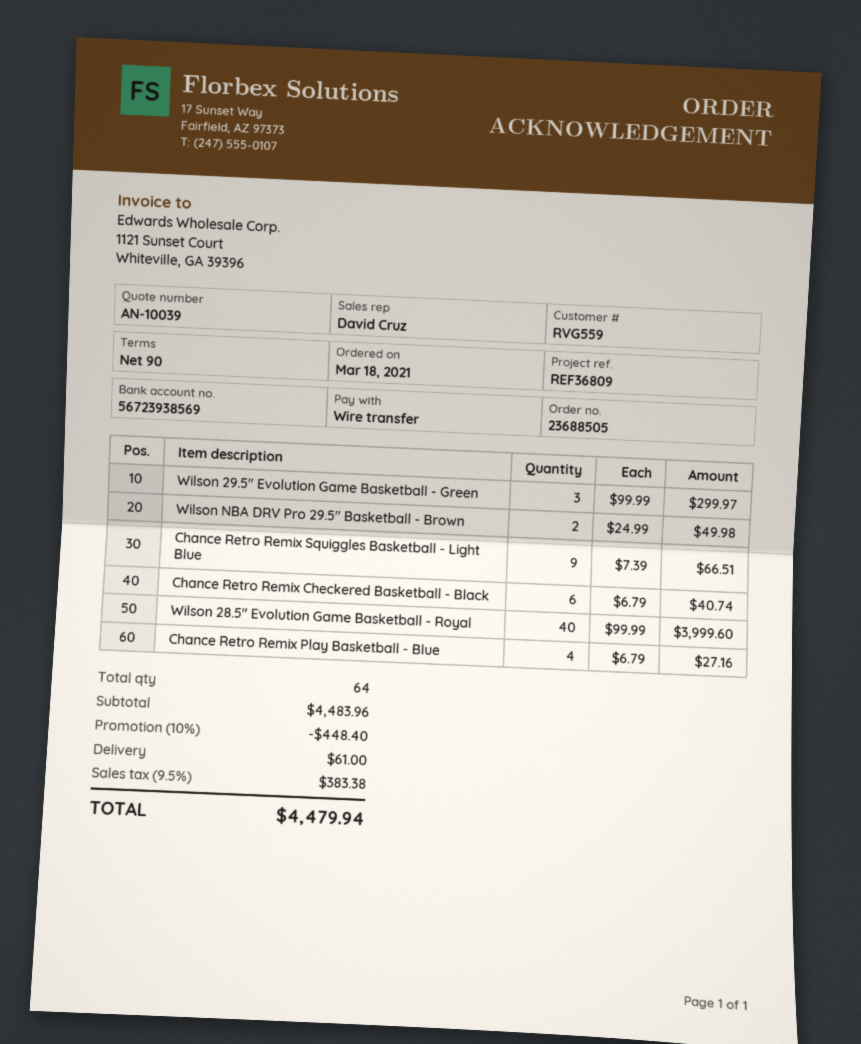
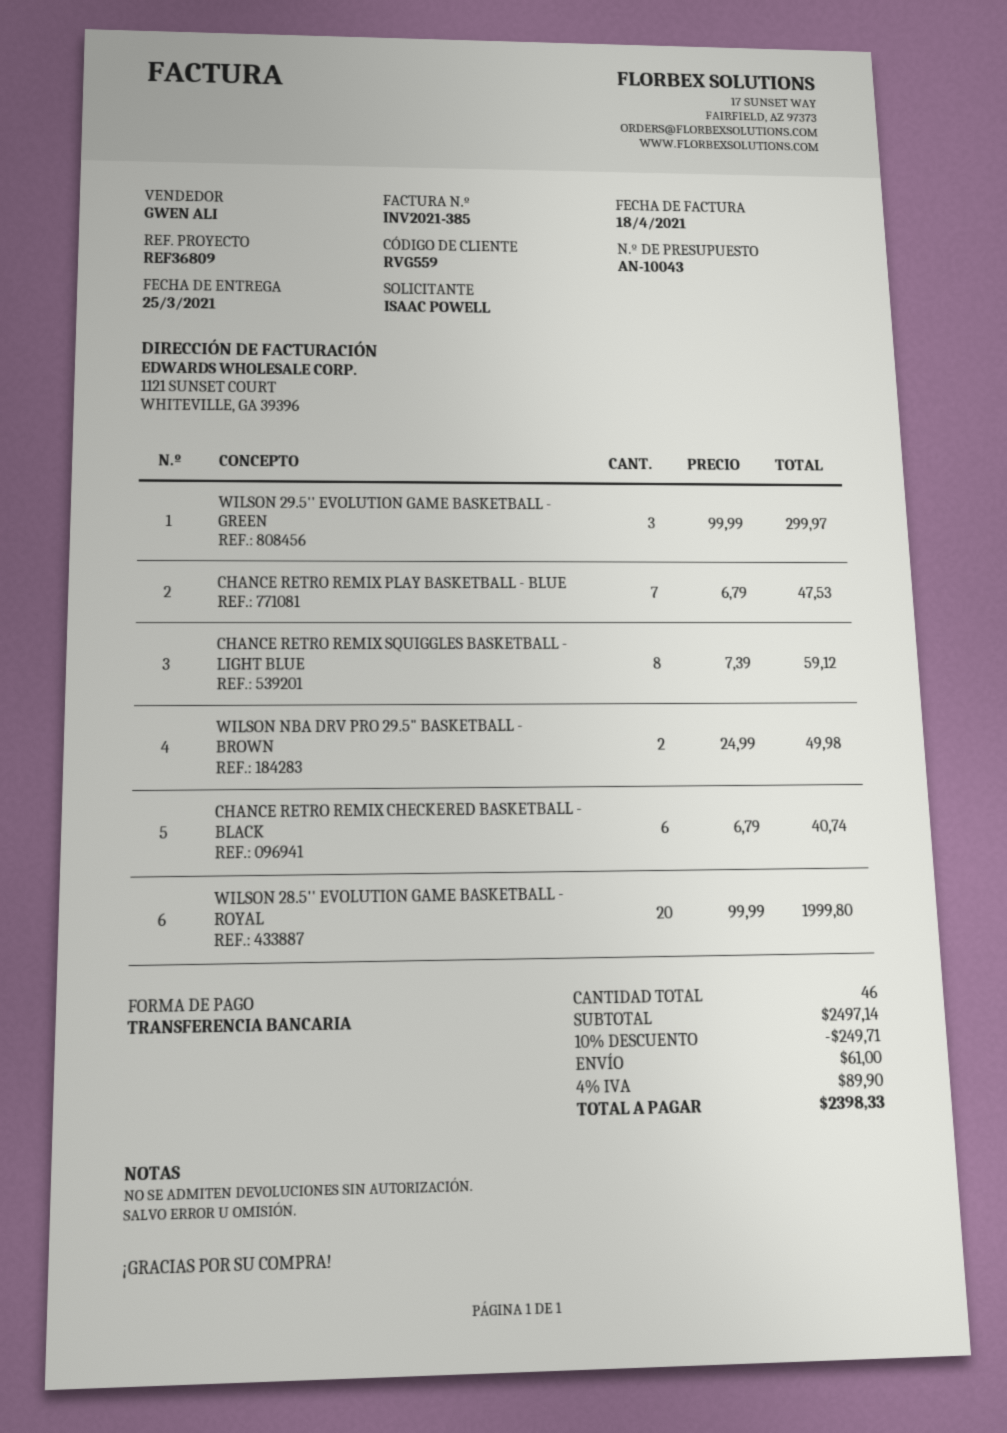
quote number: AN-10039 -> AN-10043
sales rep: David Cruz -> GWEN ALI
Chance Retro Remix Squiggles Basketball - Light Blue: 9 x 7.39 = 66.51 -> 8 x 7.39 = 59.12
Wilson 28.5'' Evolution Game Basketball - Royal: 40 x 99.99 = 3999.60 -> 20 x 99.99 = 1999.80
Chance Retro Remix Play Basketball - Blue: 4 x 6.79 = 27.16 -> 7 x 6.79 = 47.53
total quantity: 64 -> 46
subtotal: 4483.96 -> 2497.14
discount: 10% = 448.40 -> 10% = 249.71
tax: 9.5% = 383.38 -> 4% = 89.90
total: 4479.94 -> 2398.33

